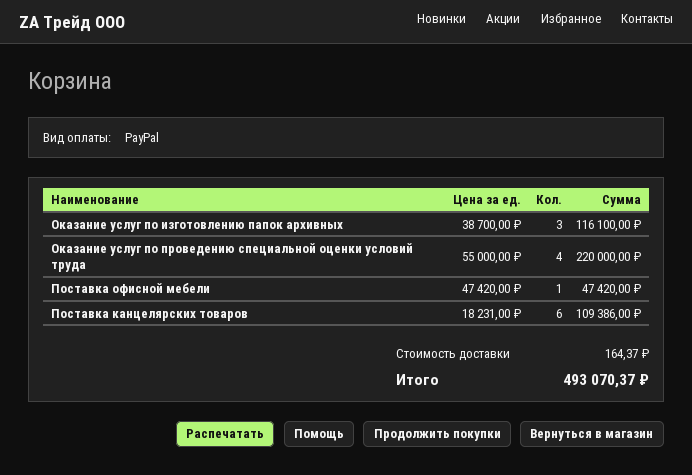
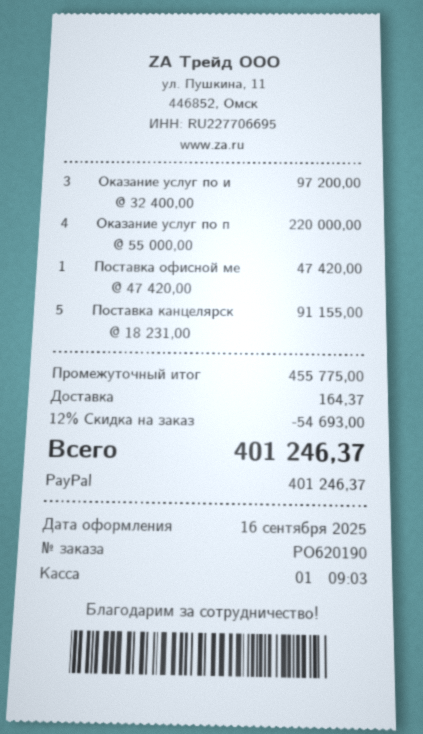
Оказание услуг по изготовлению папок архивных: 3 x 38700.00 = 116100.00 -> 3 x 32400.00 = 97200.00
Поставка канцелярских товаров: 6 x 18231.00 = 109386.00 -> 5 x 18231.00 = 91155.00
discount: none -> 12% = 54693.00
total: 493070.37 -> 401246.37

